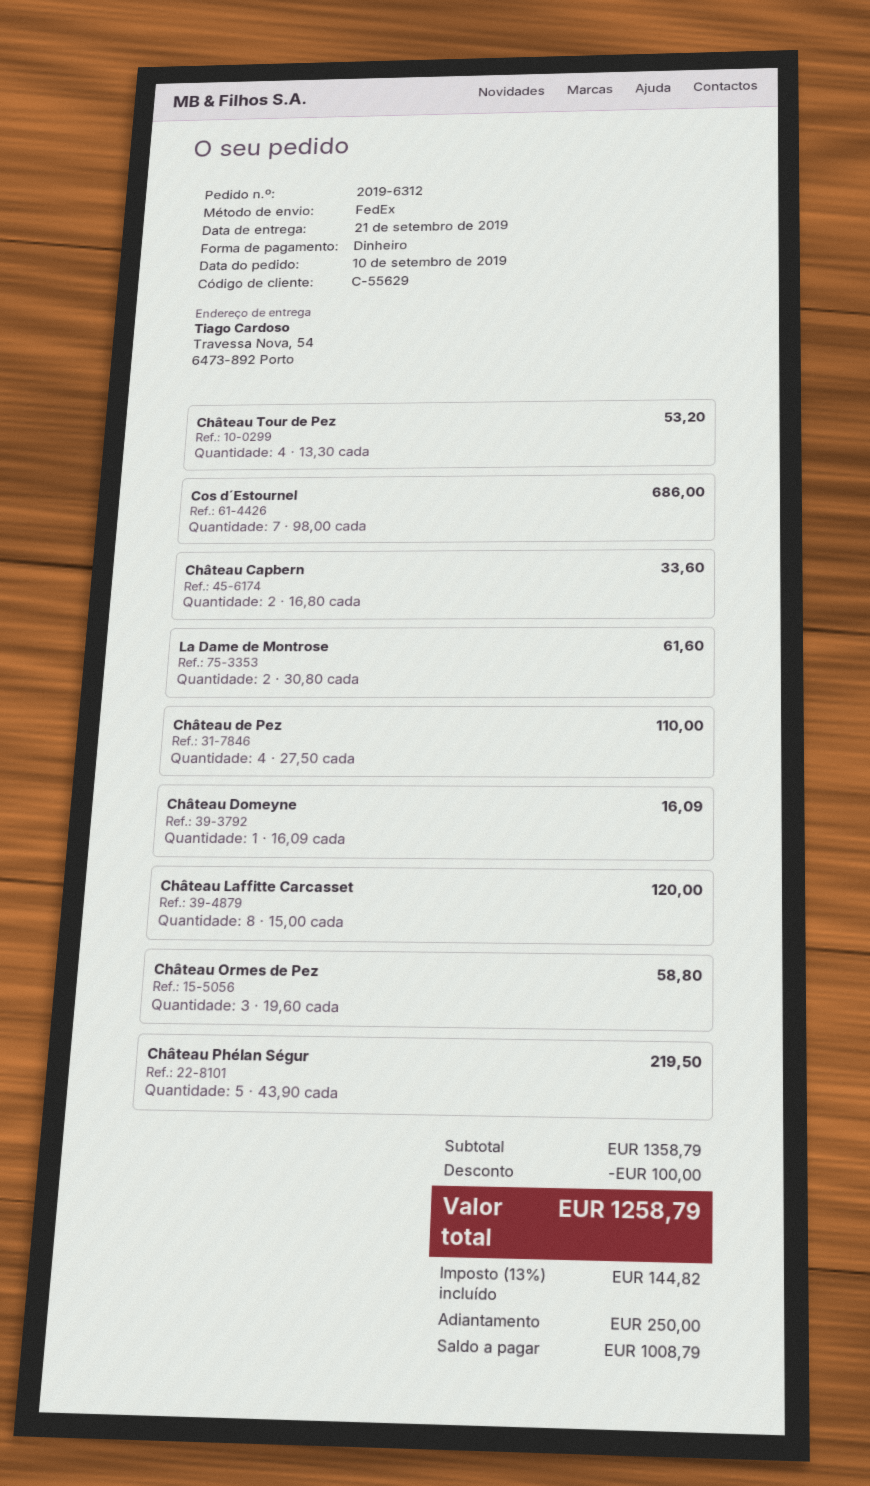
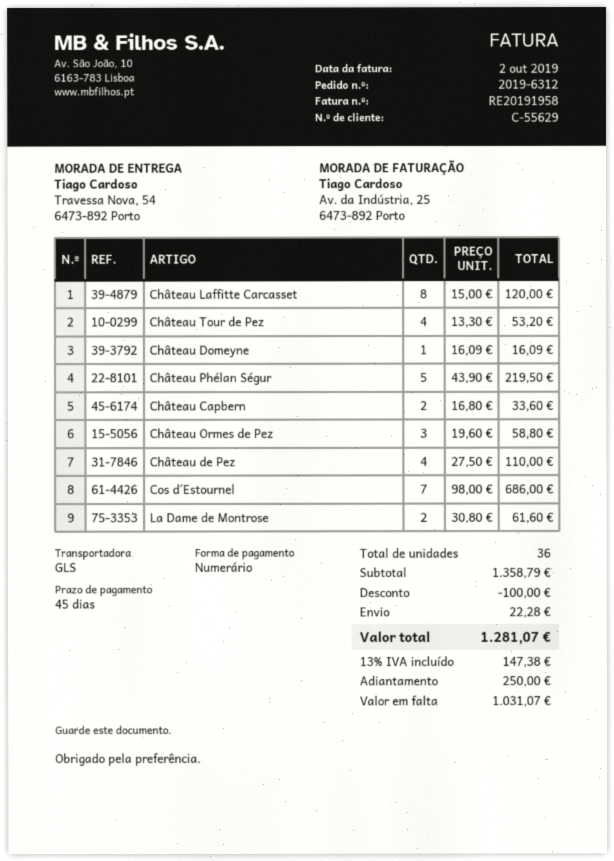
shipping method: FedEx -> GLS
shipping: none -> 22.28
tax: 13% = 144.82 -> 13% = 147.38
total: 1258.79 -> 1281.07
balance: 1008.79 -> 1031.07

